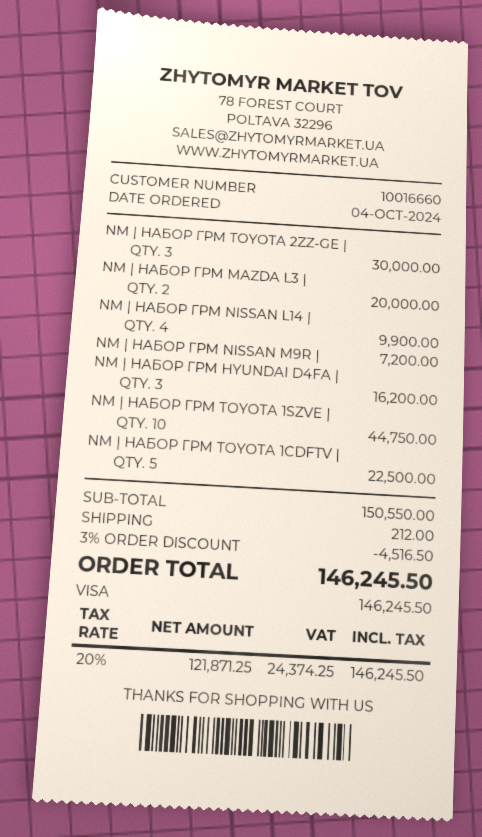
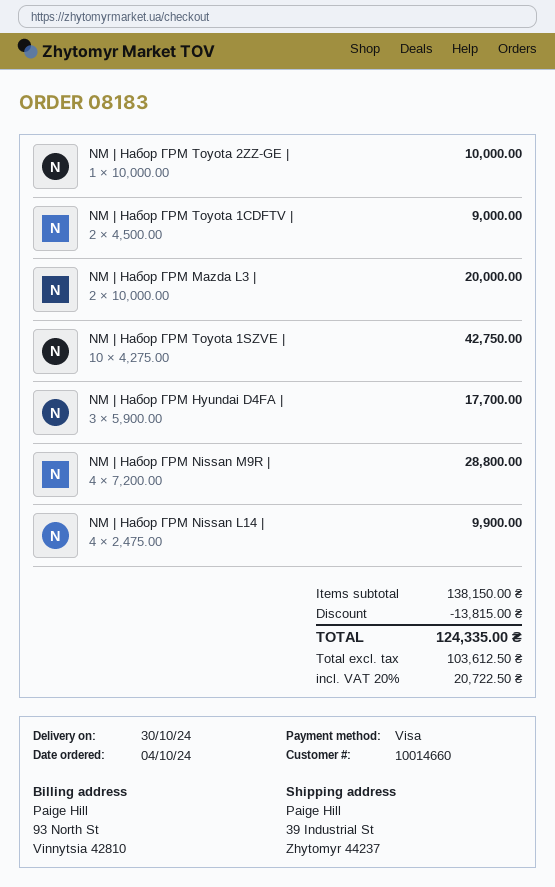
customer number: 10016660 -> 10014660
NM | НАБОР ГРМ TOYOTA 2ZZ-GE |: 3 for 30000.00 -> 1 for 10000.00
NM | НАБОР ГРМ NISSAN M9R |: 1 for 7200.00 -> 4 for 28800.00
NM | НАБОР ГРМ HYUNDAI D4FA |: 3 for 16200.00 -> 3 for 17700.00
NM | НАБОР ГРМ TOYOTA 1SZVE |: 10 for 44750.00 -> 10 for 42750.00
NM | НАБОР ГРМ TOYOTA 1CDFTV |: 5 for 22500.00 -> 2 for 9000.00
subtotal: 150550.00 -> 138150.00
discount: 4516.50 -> 13815.00
shipping: 212.00 -> none
net: 121871.25 -> 103612.50
tax: 20% = 24374.25 -> 20% = 20722.50
total: 146245.50 -> 124335.00

